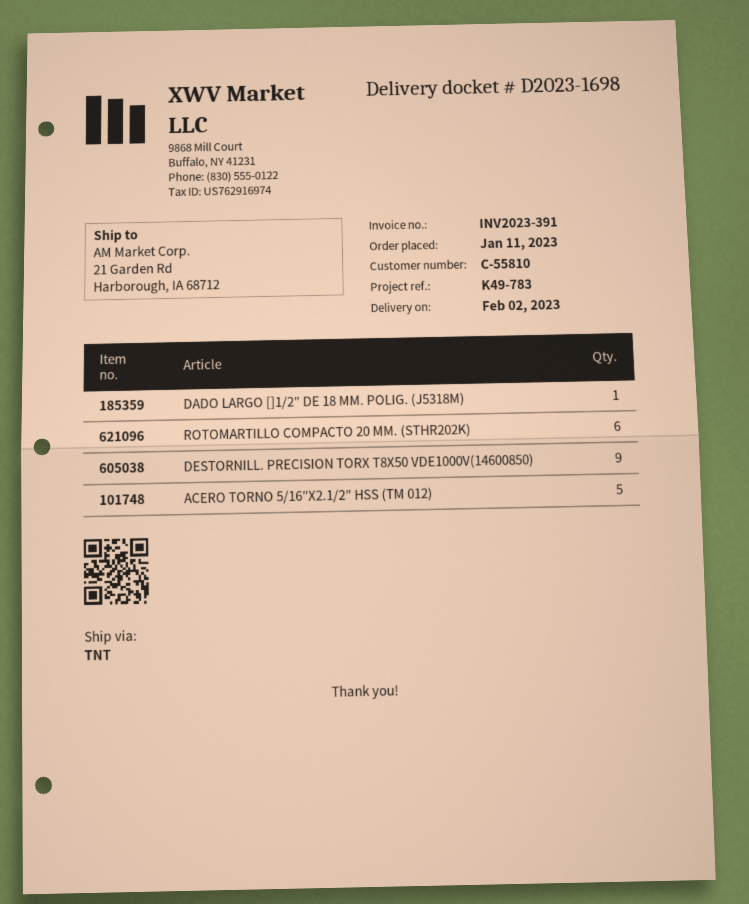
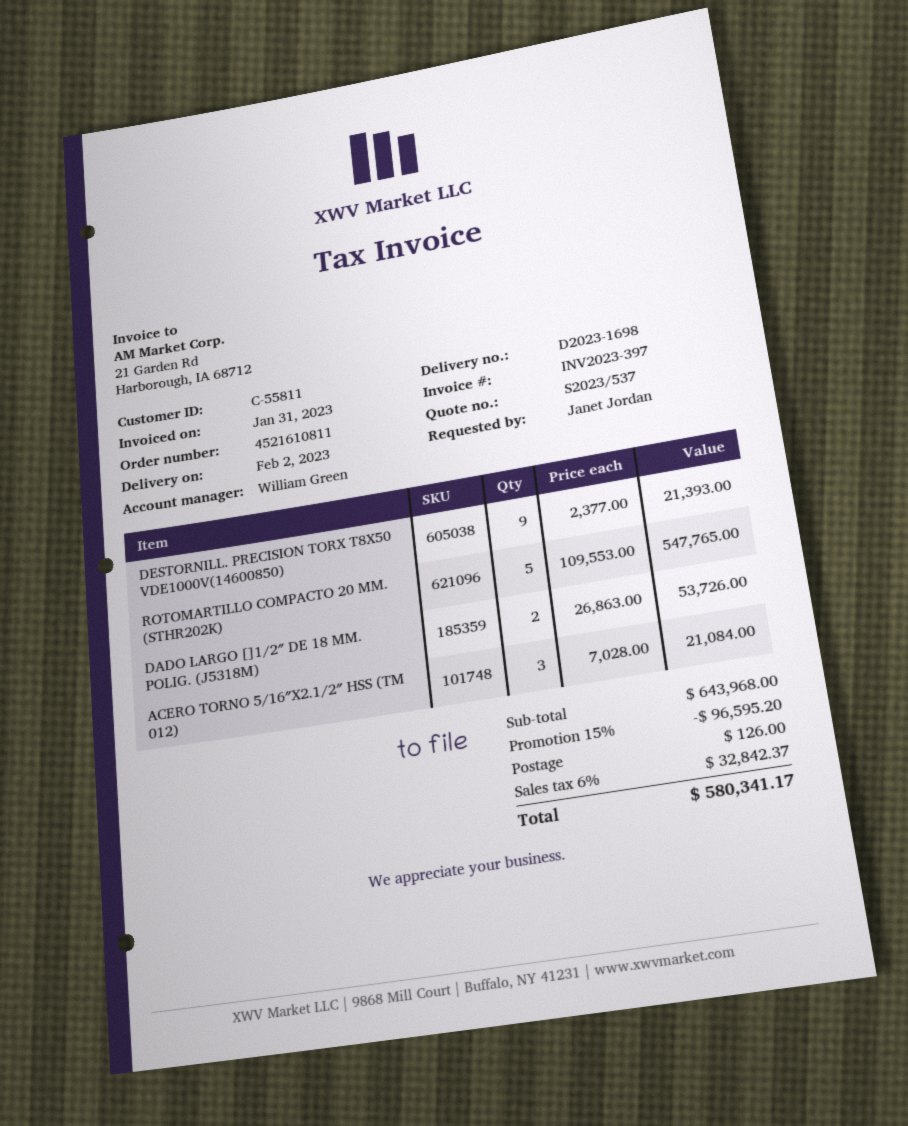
invoice number: INV2023-391 -> INV2023-397
customer number: C-55810 -> C-55811
DADO LARGO []1/2″ DE 18 MM. POLIG. (J5318M): 1 -> 2
ROTOMARTILLO COMPACTO 20 MM. (STHR202K): 6 -> 5
ACERO TORNO 5/16″X2.1/2″ HSS (TM 012): 5 -> 3

